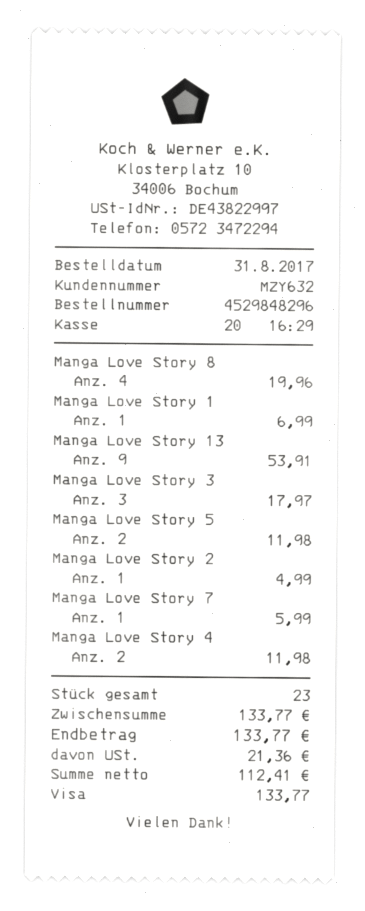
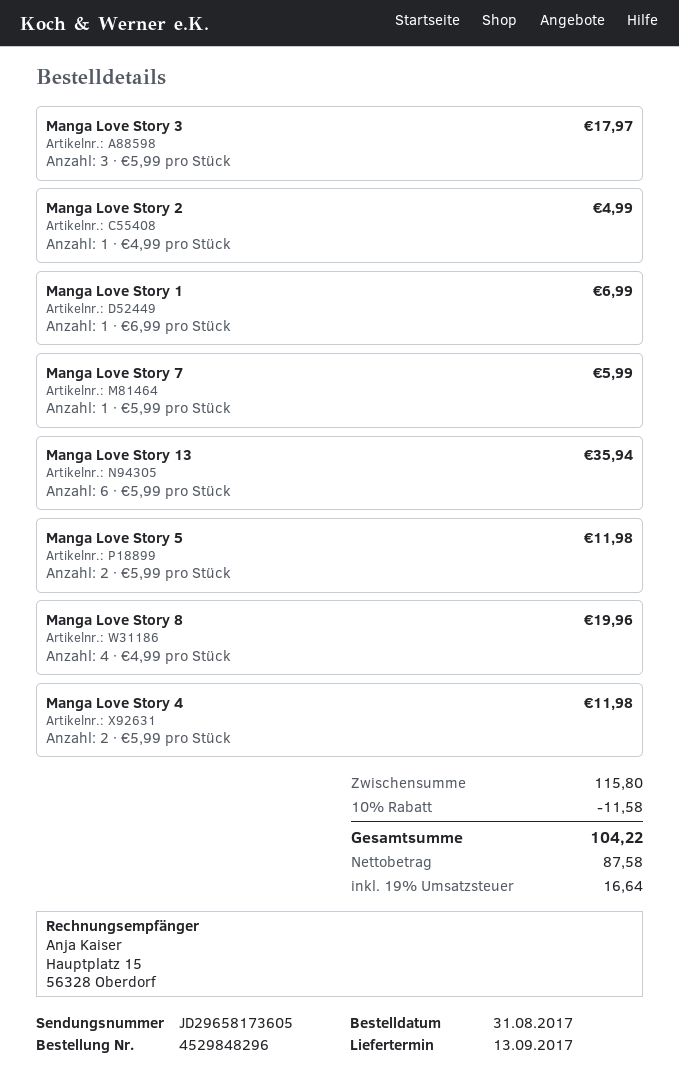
Manga Love Story 13: 9 for 53.91 -> 6 for 35.94
subtotal: 133.77 -> 115.80
discount: none -> 10% = 11.58
net: 112.41 -> 87.58
tax: 21.36 -> 16.64
total: 133.77 -> 104.22

